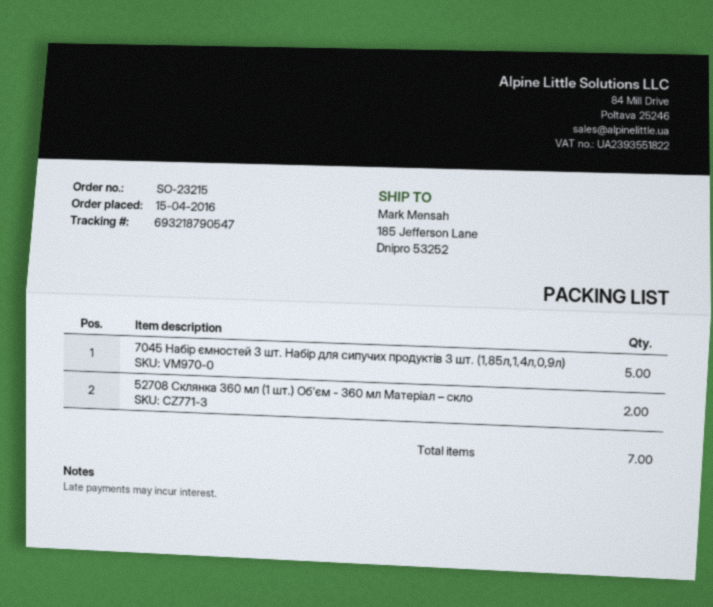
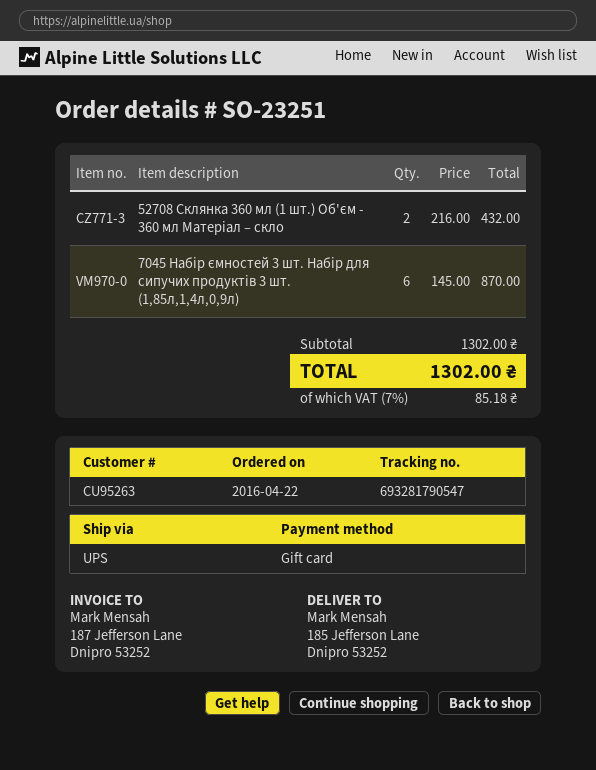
order number: SO-23215 -> SO-23251
order date: 2016-04-15 -> 2016-04-22
tracking number: 693218790547 -> 693281790547
7045 Набір ємностей 3 шт. Набір для сипучих продуктів 3 шт. (1,85л,1,4л,0,9л): 5 -> 6

